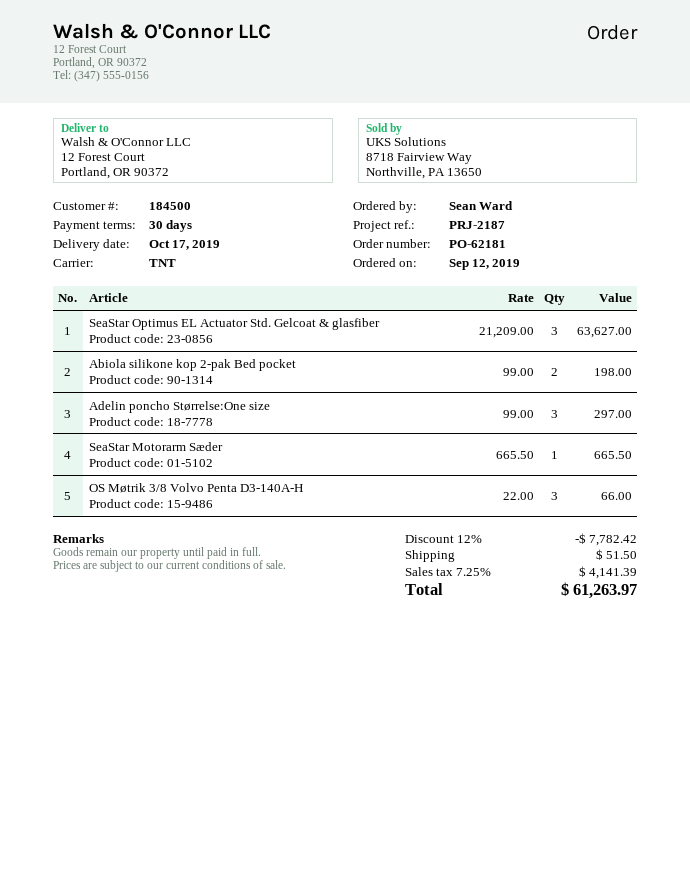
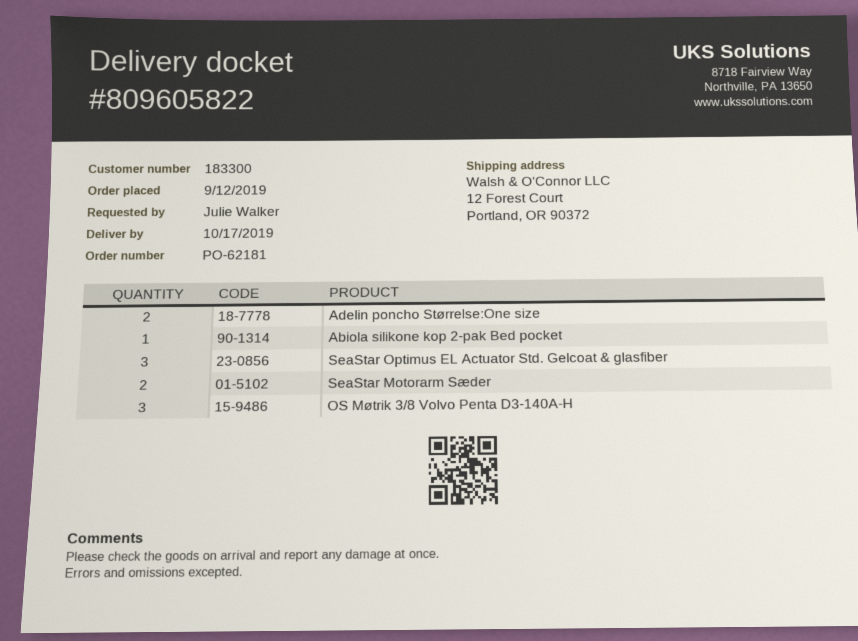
customer number: 184500 -> 183300
ordered by: Sean Ward -> Julie Walker
Abiola silikone kop 2-pak Bed pocket: 2 -> 1
Adelin poncho Størrelse:One size: 3 -> 2
SeaStar Motorarm Sæder: 1 -> 2

